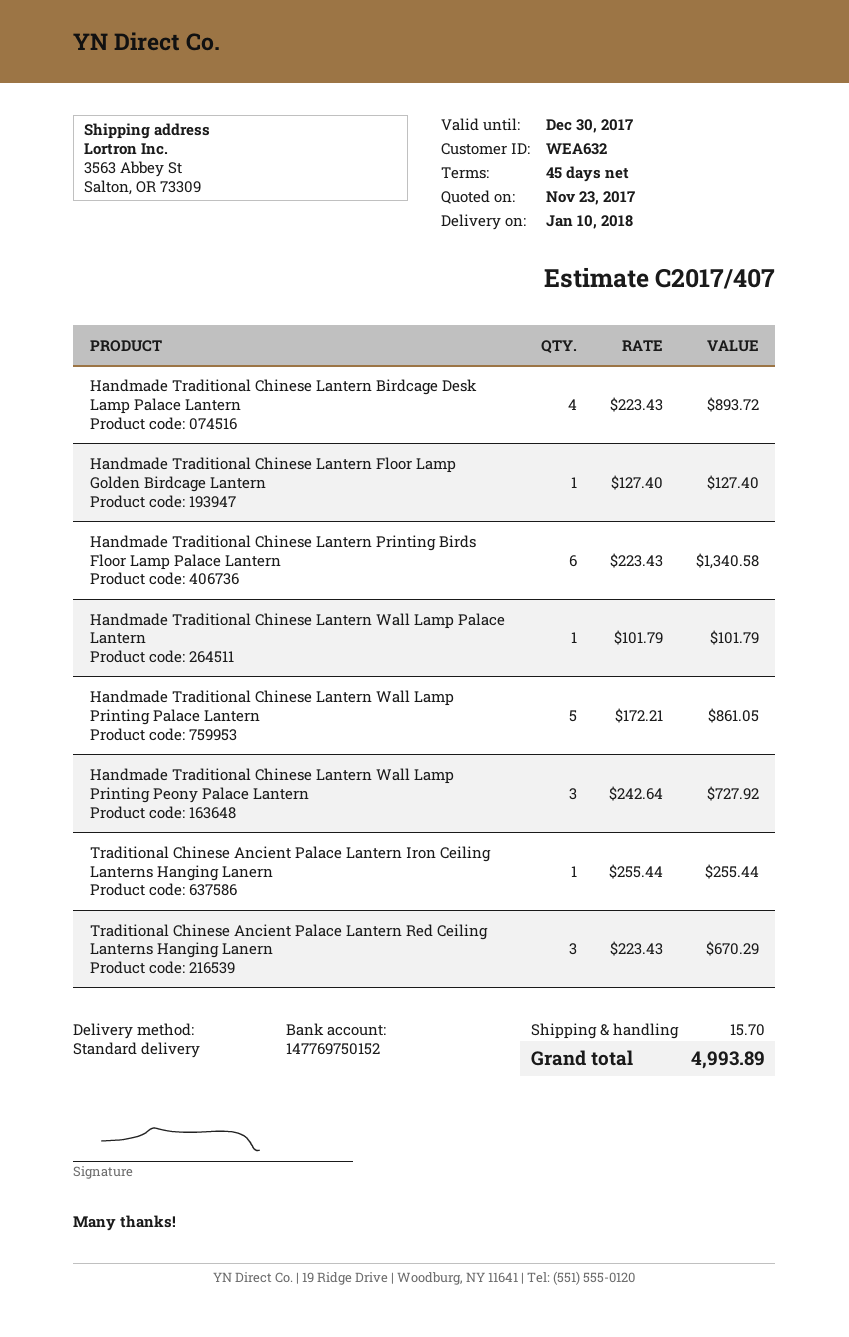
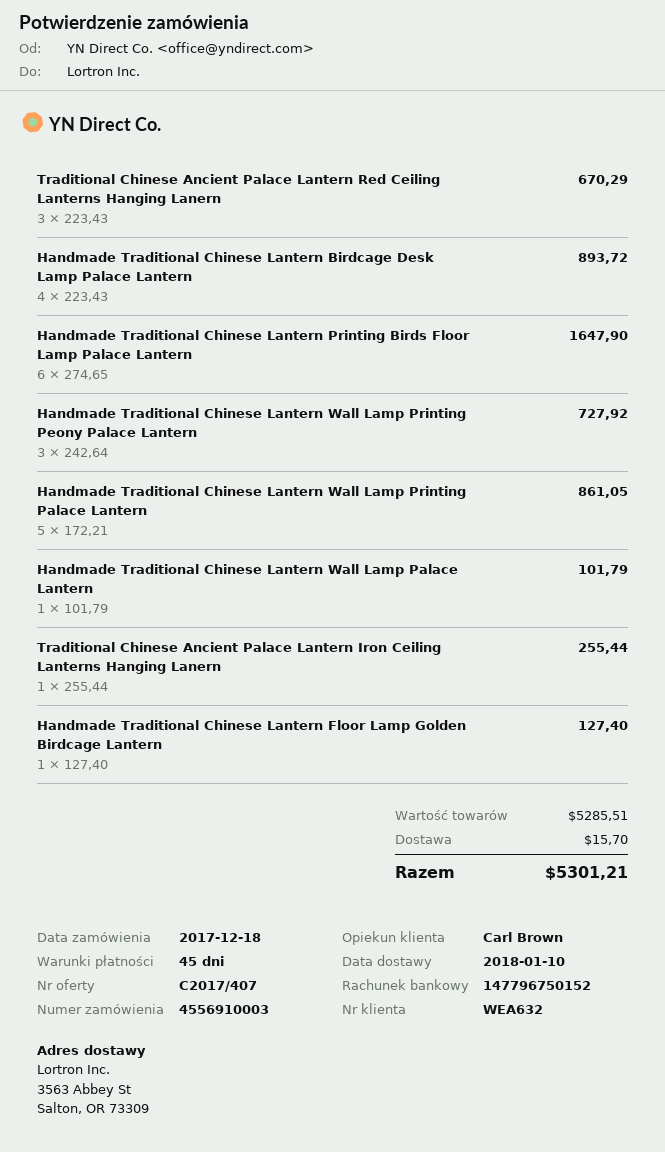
bank account: 147769750152 -> 147796750152
Handmade Traditional Chinese Lantern Printing Birds Floor Lamp Palace Lantern: 6 x 223.43 = 1340.58 -> 6 x 274.65 = 1647.90
total: 4993.89 -> 5301.21

